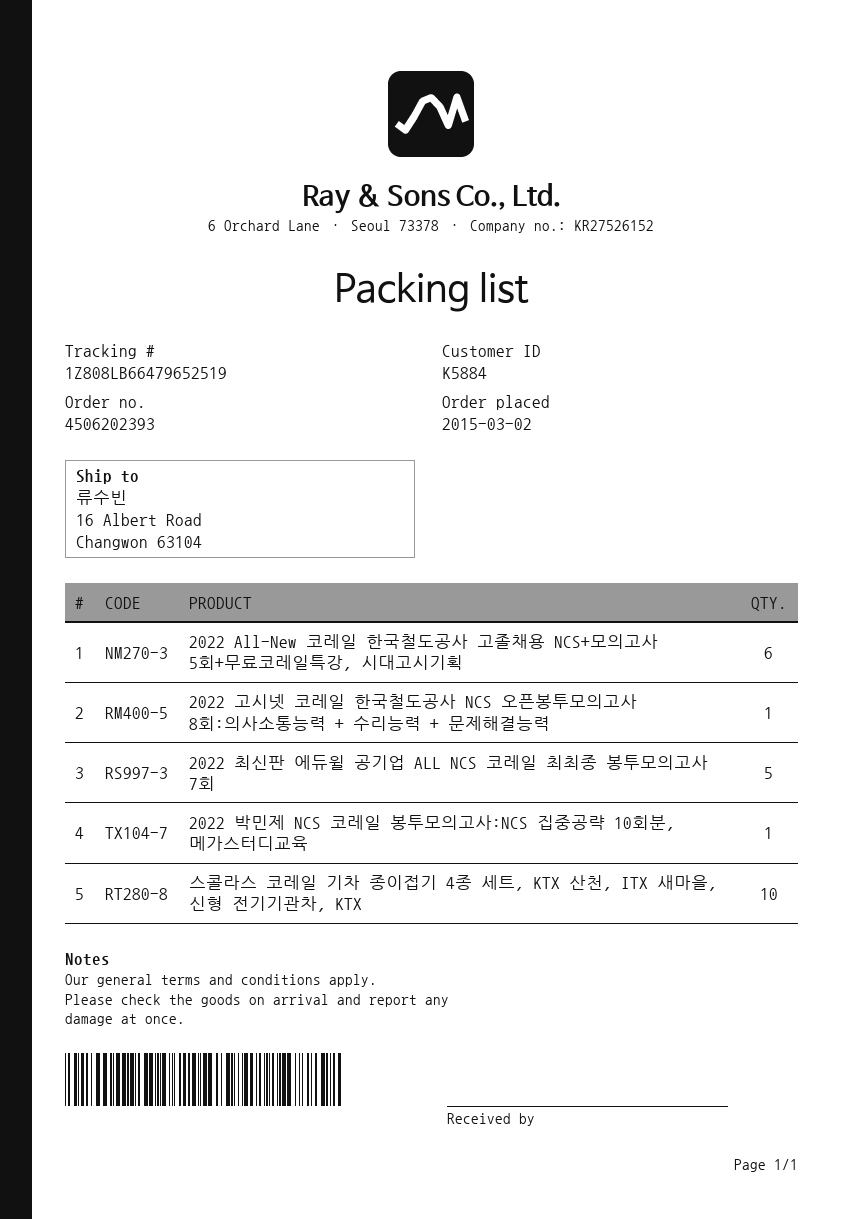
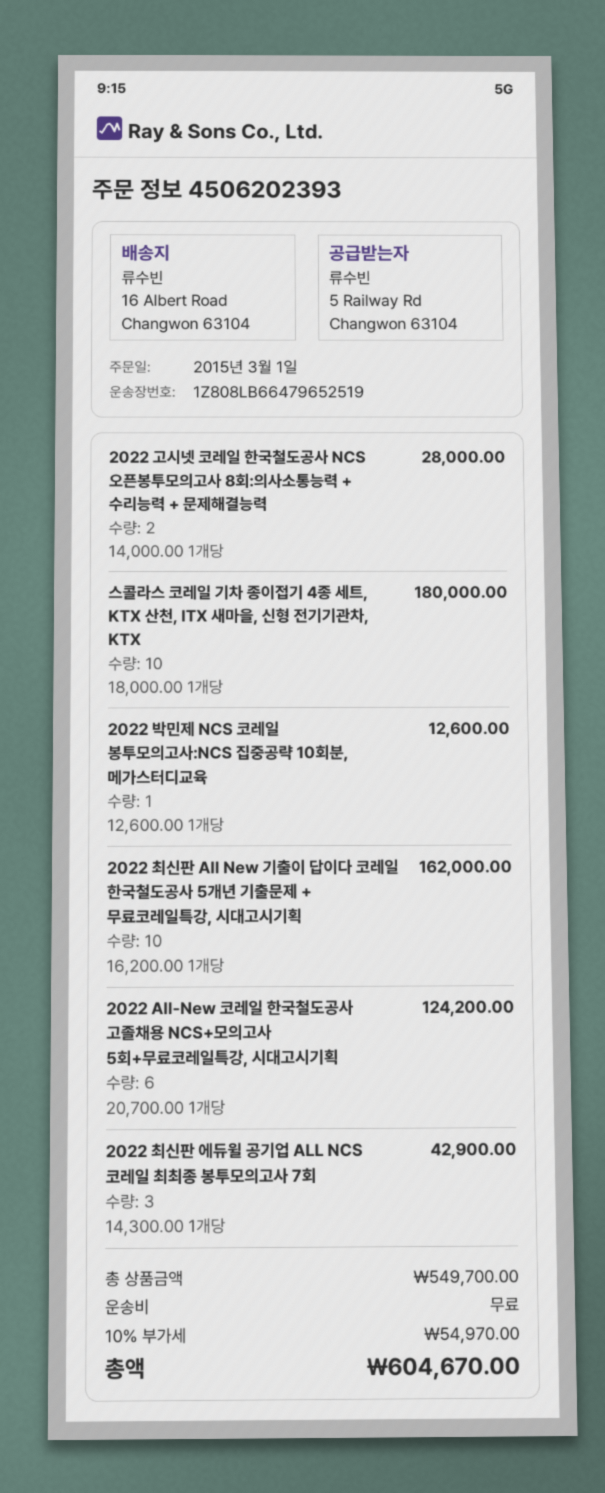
order date: 2015-03-02 -> 2015-03-01
2022 고시넷 코레일 한국철도공사 NCS 오픈봉투모의고사 8회:의사소통능력 + 수리능력 + 문제해결능력: 1 -> 2
2022 최신판 에듀윌 공기업 ALL NCS 코레일 최최종 봉투모의고사 7회: 5 -> 3
2022 최신판 All New 기출이 답이다 코레일 한국철도공사 5개년 기출문제 + 무료코레일특강, 시대고시기획: none -> 10

